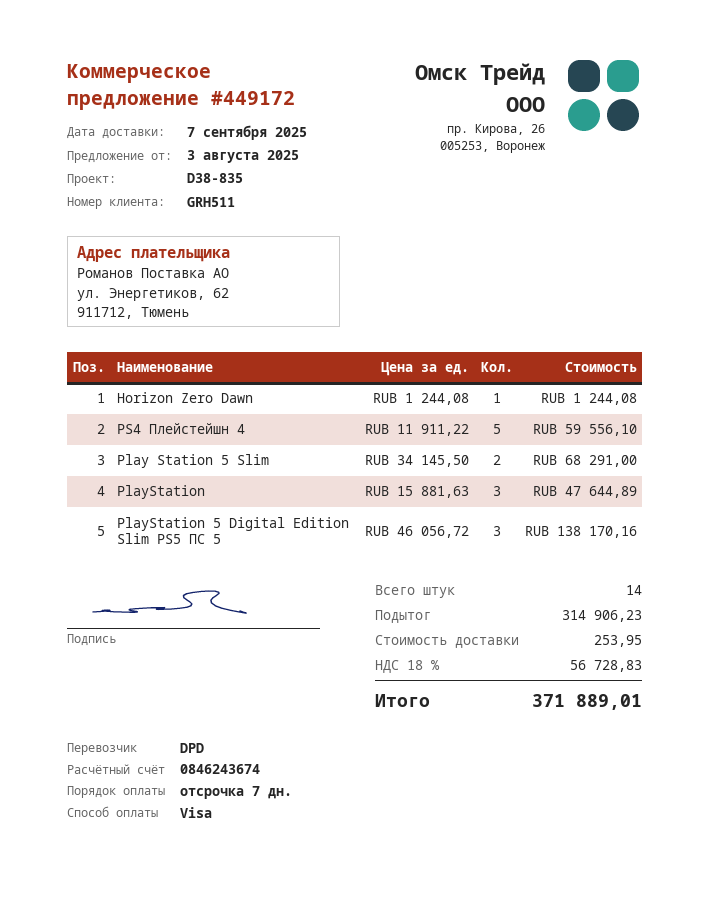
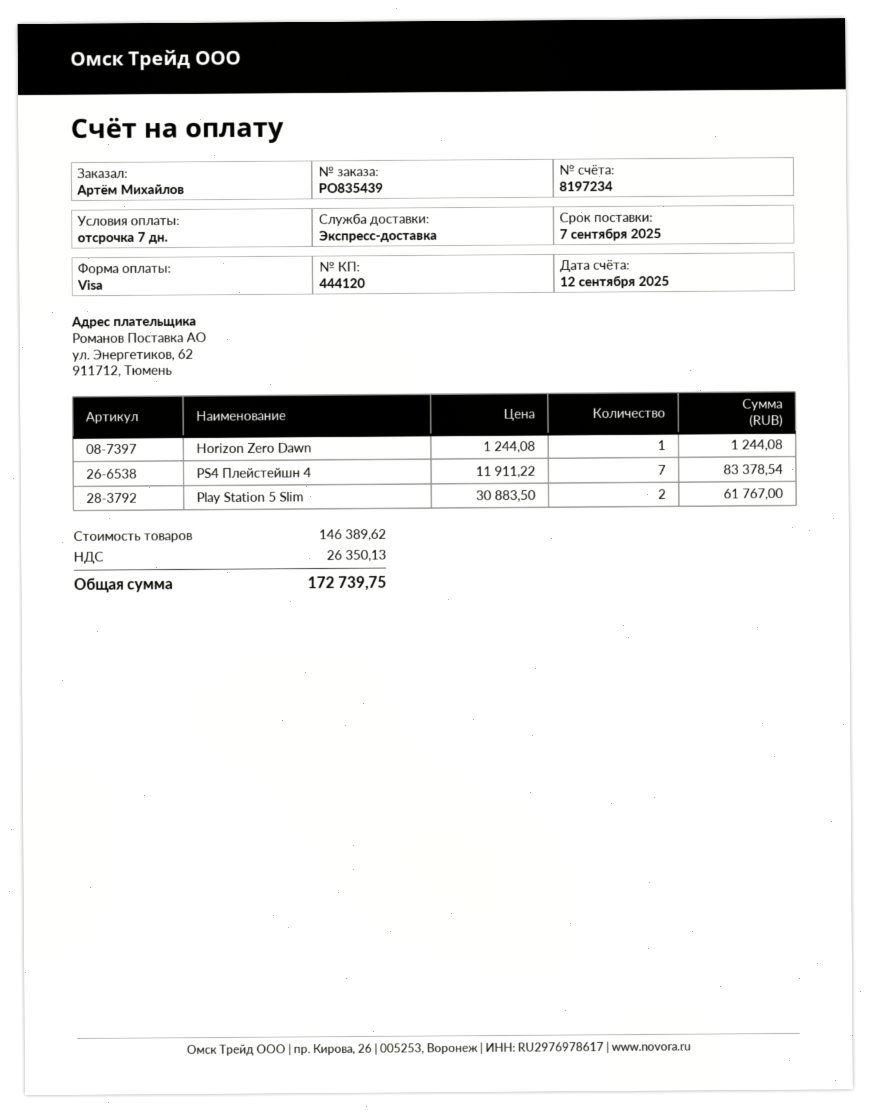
quote number: 449172 -> 444120
shipping method: DPD -> express
PS4 Плейстейшн 4: 5 x 11911.22 = 59556.10 -> 7 x 11911.22 = 83378.54
Play Station 5 Slim: 2 x 34145.50 = 68291.00 -> 2 x 30883.50 = 61767.00
PlayStation: 3 x 15881.63 = 47644.89 -> none
PlayStation 5 Digital Edition Slim PS5 ПС 5: 3 x 46056.72 = 138170.16 -> none
subtotal: 314906.23 -> 146389.62
shipping: 253.95 -> none
tax: 56728.83 -> 26350.13
total: 371889.01 -> 172739.75

